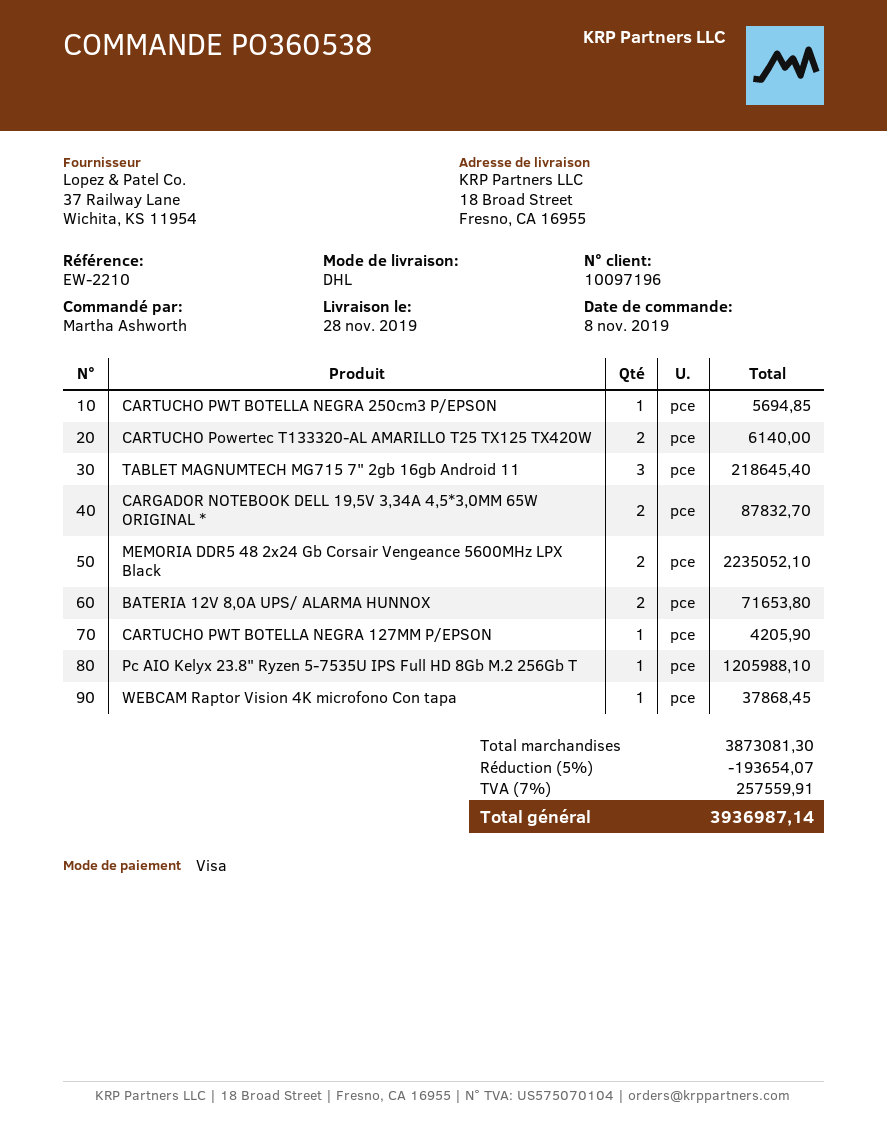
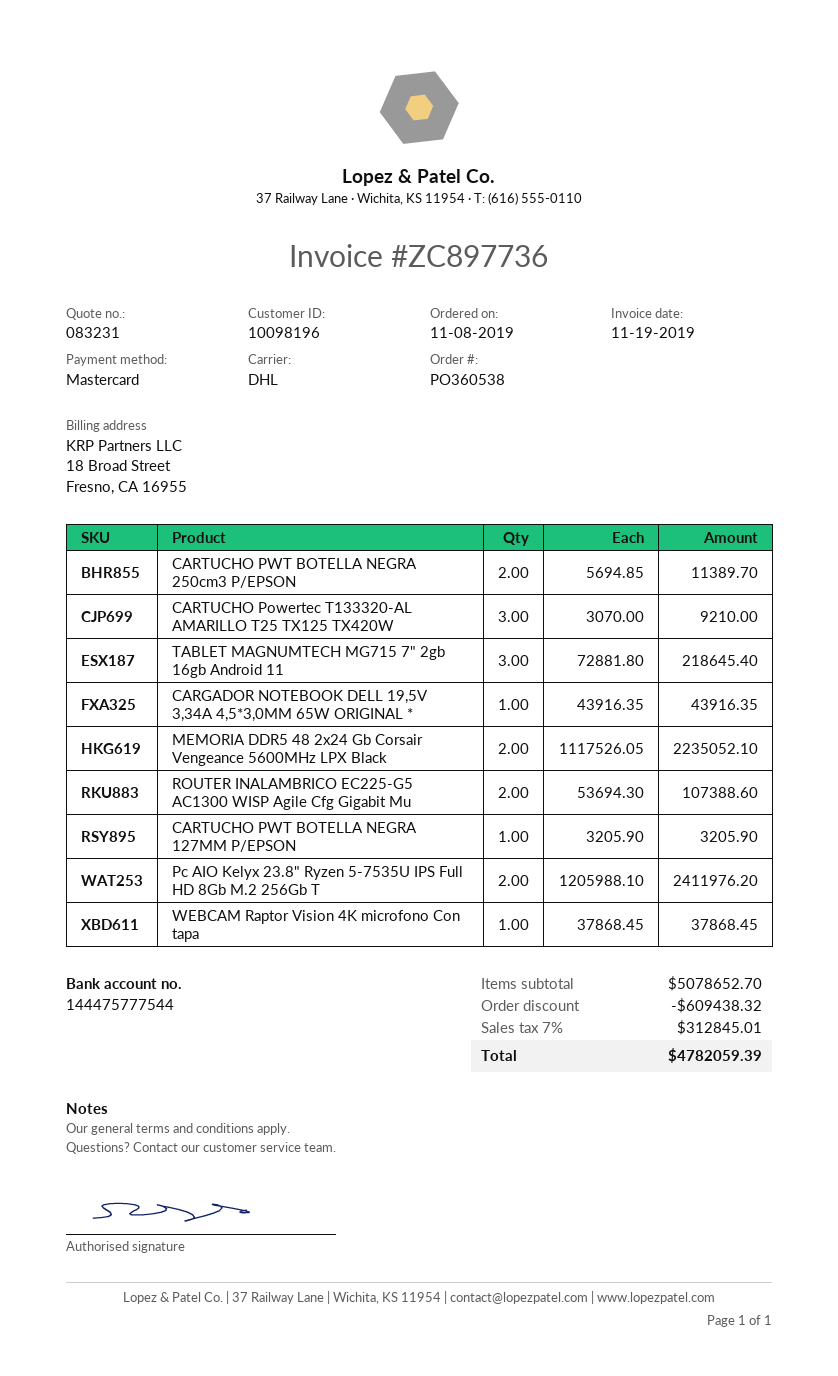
customer number: 10097196 -> 10098196
payment method: Visa -> Mastercard
CARTUCHO PWT BOTELLA NEGRA 250cm3 P/EPSON: 1 for 5694.85 -> 2 for 11389.70
CARTUCHO Powertec T133320-AL AMARILLO T25 TX125 TX420W: 2 for 6140.00 -> 3 for 9210.00
CARGADOR NOTEBOOK DELL 19,5V 3,34A 4,5*3,0MM 65W ORIGINAL *: 2 for 87832.70 -> 1 for 43916.35
BATERIA 12V 8,0A UPS/ ALARMA HUNNOX: 2 for 71653.80 -> none
CARTUCHO PWT BOTELLA NEGRA 127MM P/EPSON: 1 for 4205.90 -> 1 for 3205.90
Pc AIO Kelyx 23.8" Ryzen 5-7535U IPS Full HD 8Gb M.2 256Gb T: 1 for 1205988.10 -> 2 for 2411976.20
ROUTER INALAMBRICO EC225-G5 AC1300 WISP Agile Cfg Gigabit Mu: none -> 2 for 107388.60
subtotal: 3873081.30 -> 5078652.70
discount: 193654.07 -> 609438.32
tax: 7% = 257559.91 -> 7% = 312845.01
total: 3936987.14 -> 4782059.39

